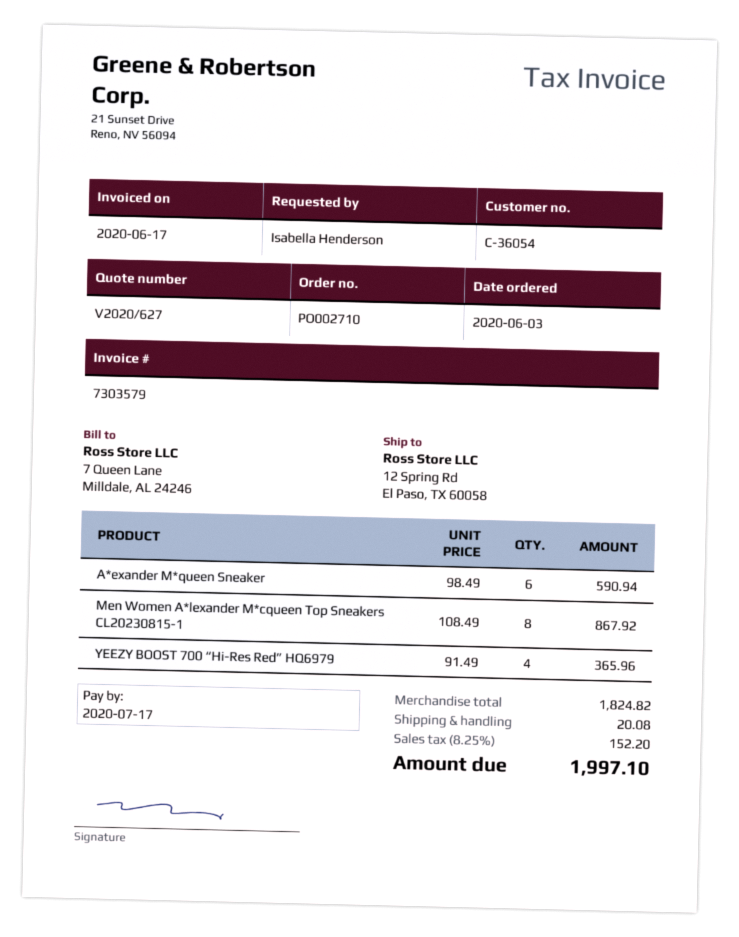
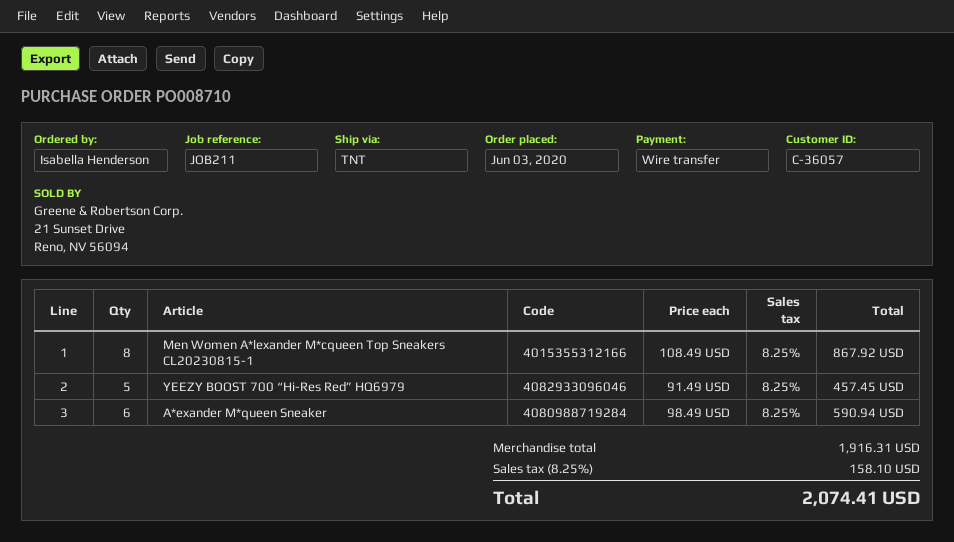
order number: PO002710 -> PO008710
customer number: C-36054 -> C-36057
YEEZY BOOST 700 “Hi-Res Red” HQ6979: 4 x 91.49 = 365.96 -> 5 x 91.49 = 457.45
subtotal: 1824.82 -> 1916.31
shipping: 20.08 -> none
tax: 8.25% = 152.20 -> 8.25% = 158.10
total: 1997.10 -> 2074.41

